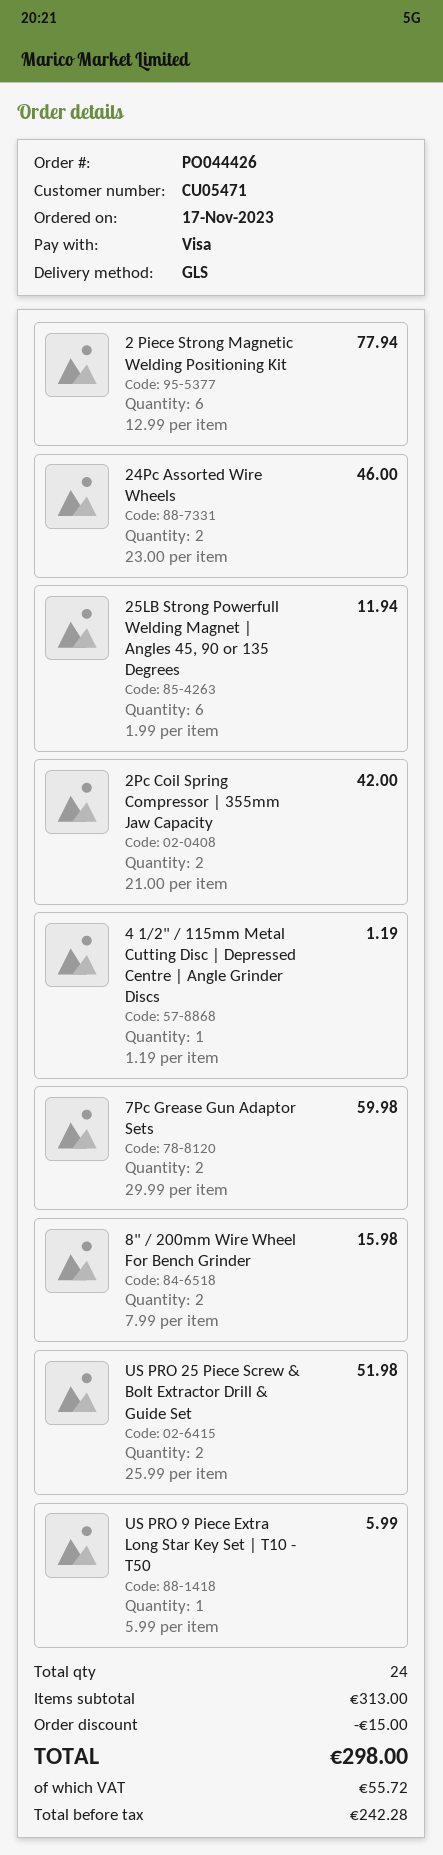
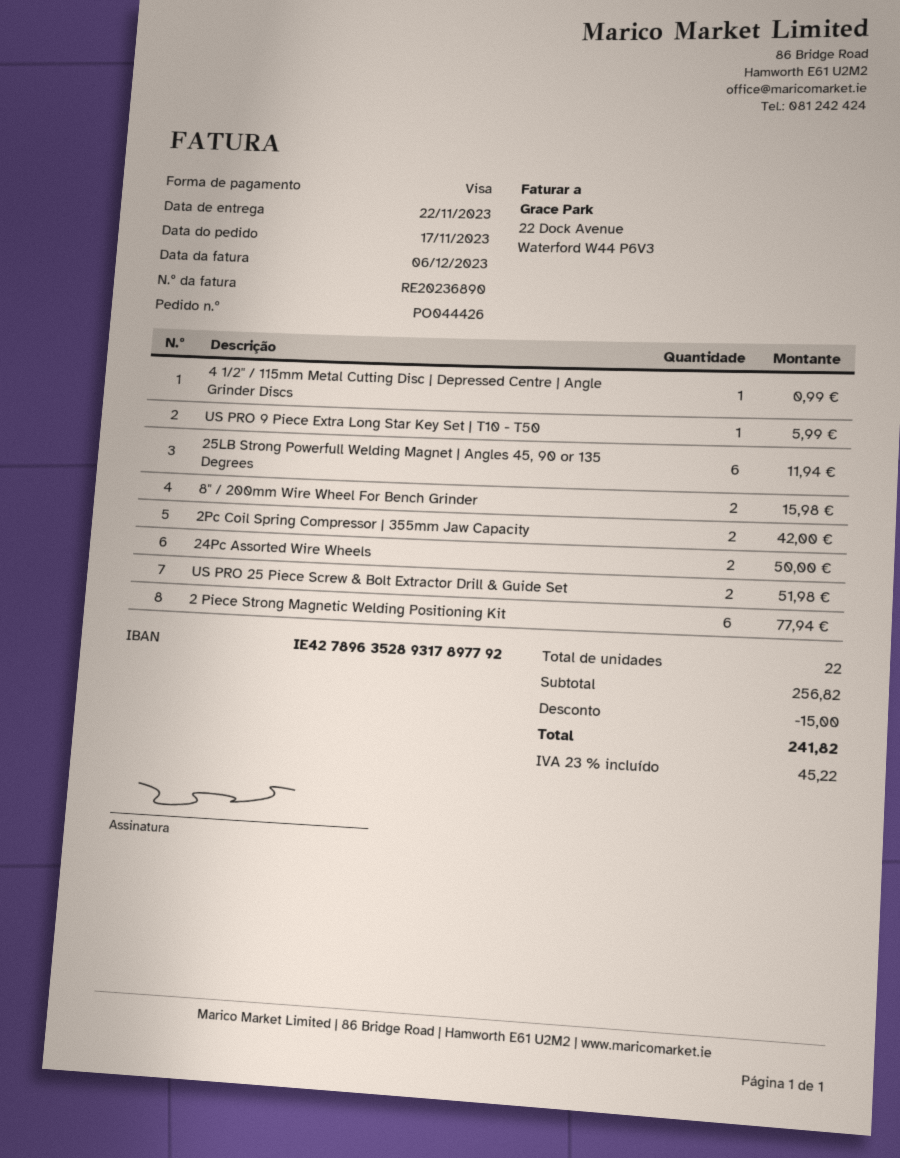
24Pc Assorted Wire Wheels: 2 for 46.00 -> 2 for 50.00
4 1/2" / 115mm Metal Cutting Disc | Depressed Centre | Angle Grinder Discs: 1 for 1.19 -> 1 for 0.99
7Pc Grease Gun Adaptor Sets: 2 for 59.98 -> none
total quantity: 24 -> 22
subtotal: 313.00 -> 256.82
tax: 55.72 -> 45.22
total: 298.00 -> 241.82

